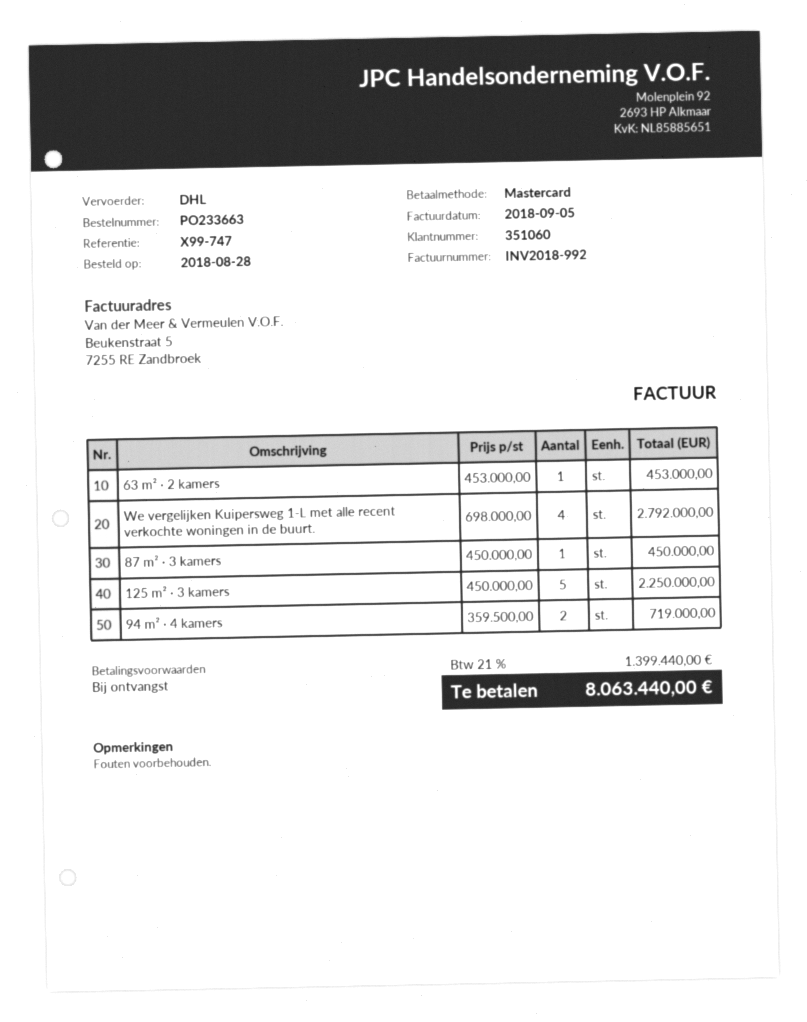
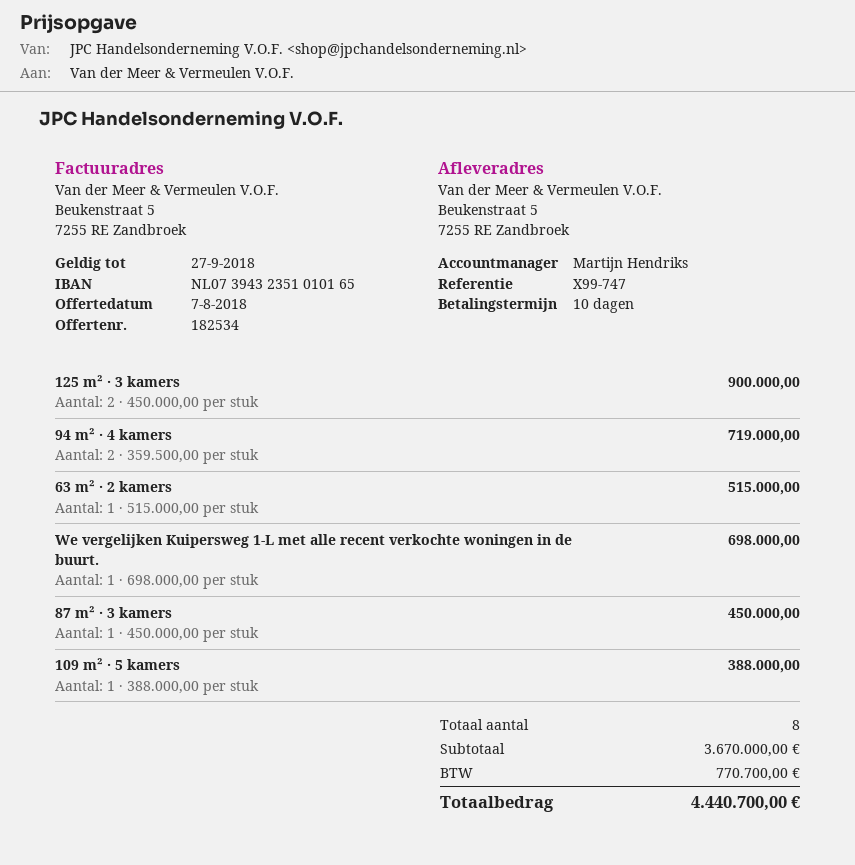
payment terms: on receipt -> 10 days
63 m² · 2 kamers: 1 x 453000.00 = 453000.00 -> 1 x 515000.00 = 515000.00
We vergelijken Kuipersweg 1-L met alle recent verkochte woningen in de buurt.: 4 x 698000.00 = 2792000.00 -> 1 x 698000.00 = 698000.00
125 m² · 3 kamers: 5 x 450000.00 = 2250000.00 -> 2 x 450000.00 = 900000.00
109 m² · 5 kamers: none -> 1 x 388000.00 = 388000.00
tax: 1399440.00 -> 770700.00
total: 8063440.00 -> 4440700.00

